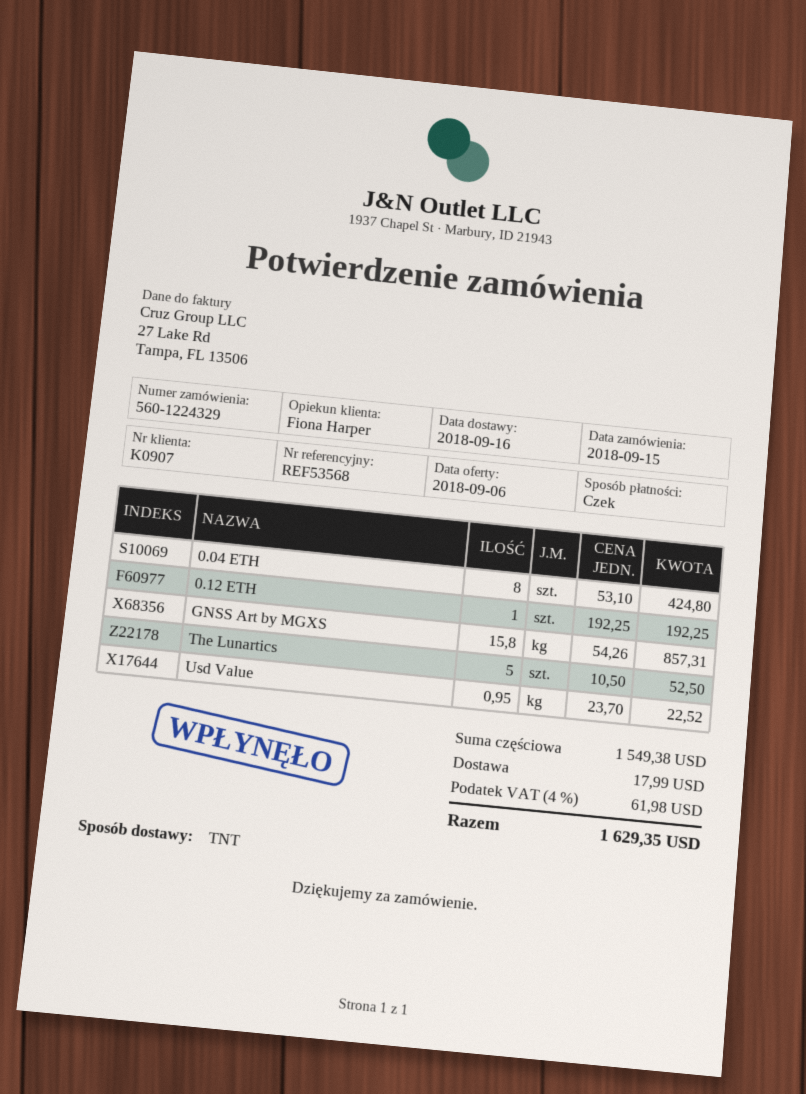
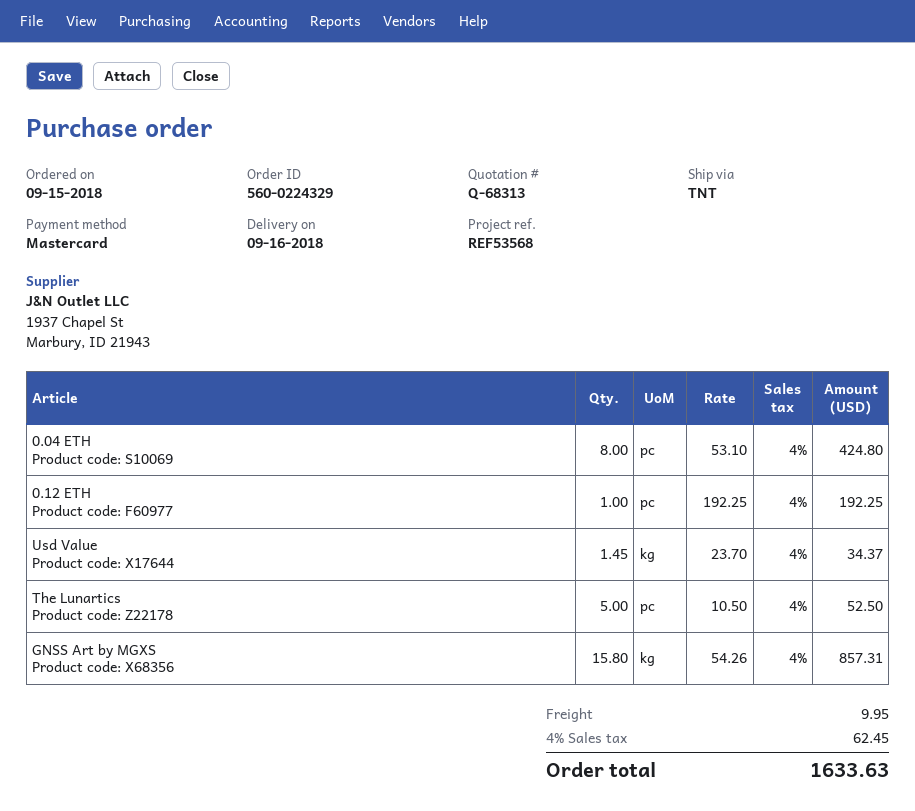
order number: 560-1224329 -> 560-0224329
payment method: cheque -> Mastercard
Usd Value: 0.95 x 23.70 = 22.52 -> 1.45 x 23.70 = 34.37
shipping: 17.99 -> 9.95
tax: 4% = 61.98 -> 4% = 62.45
total: 1629.35 -> 1633.63

